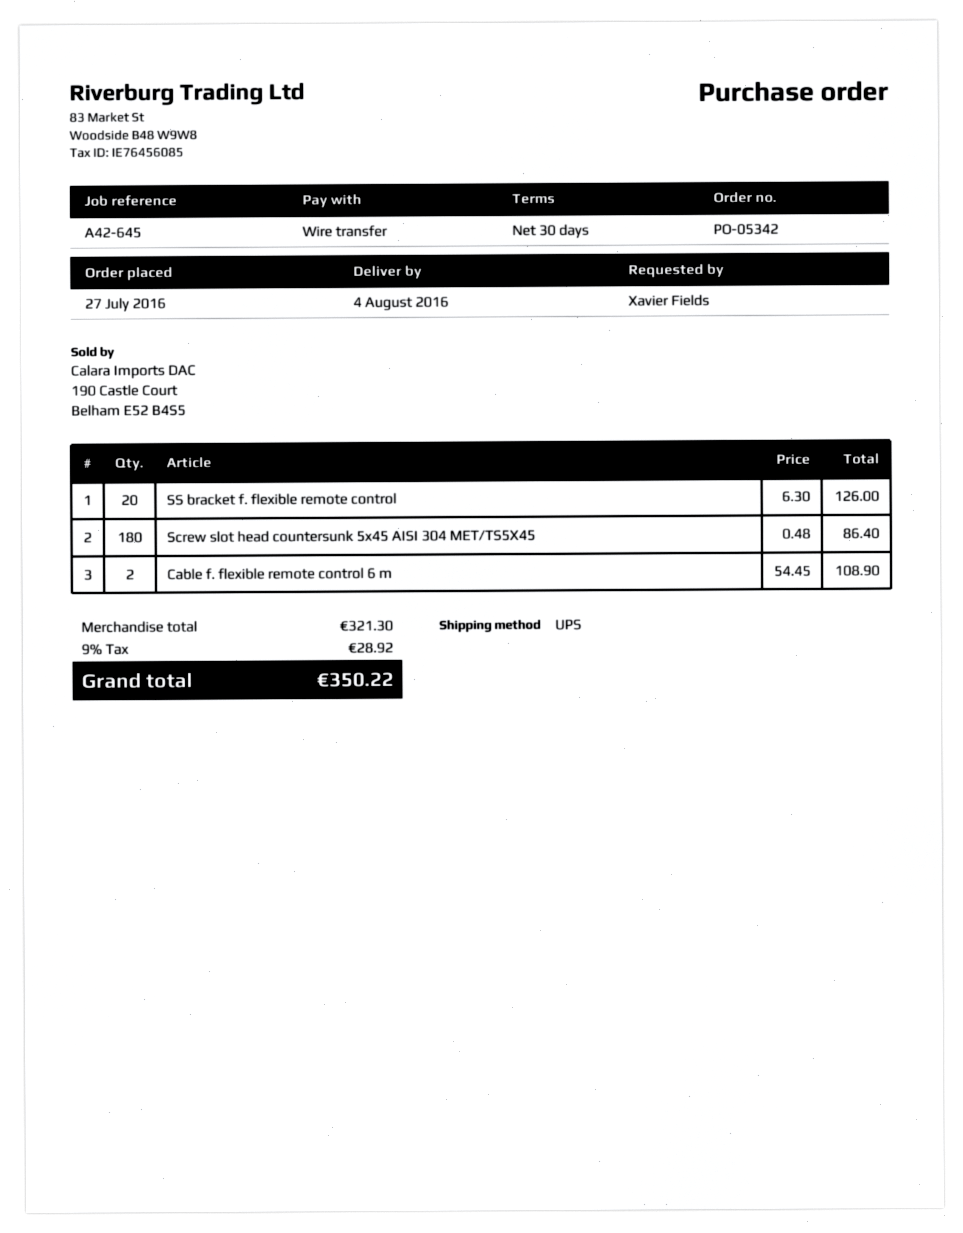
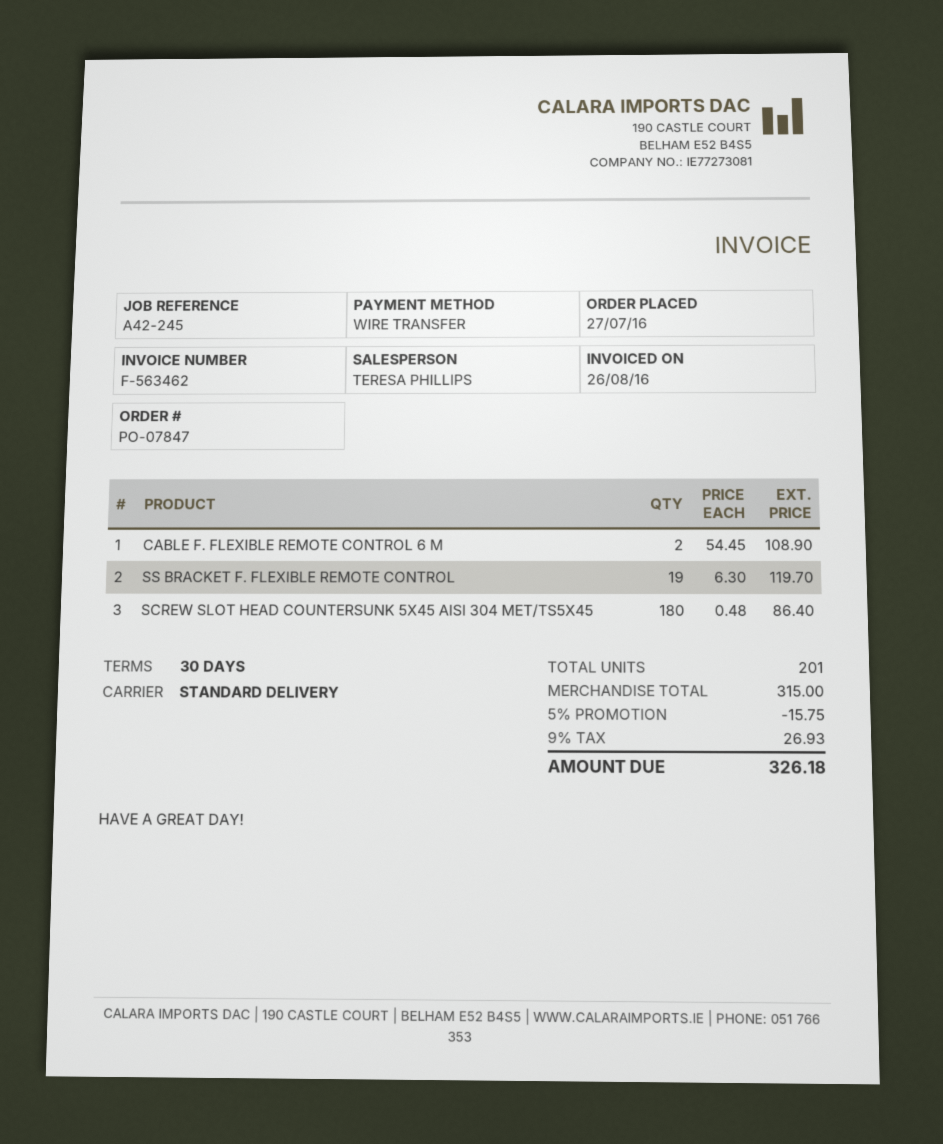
order number: PO-05342 -> PO-07847
reference: A42-645 -> A42-245
shipping method: UPS -> standard
SS bracket f. flexible remote control: 20 x 6.30 = 126.00 -> 19 x 6.30 = 119.70
subtotal: 321.30 -> 315.00
discount: none -> 5% = 15.75
tax: 9% = 28.92 -> 9% = 26.93
total: 350.22 -> 326.18

